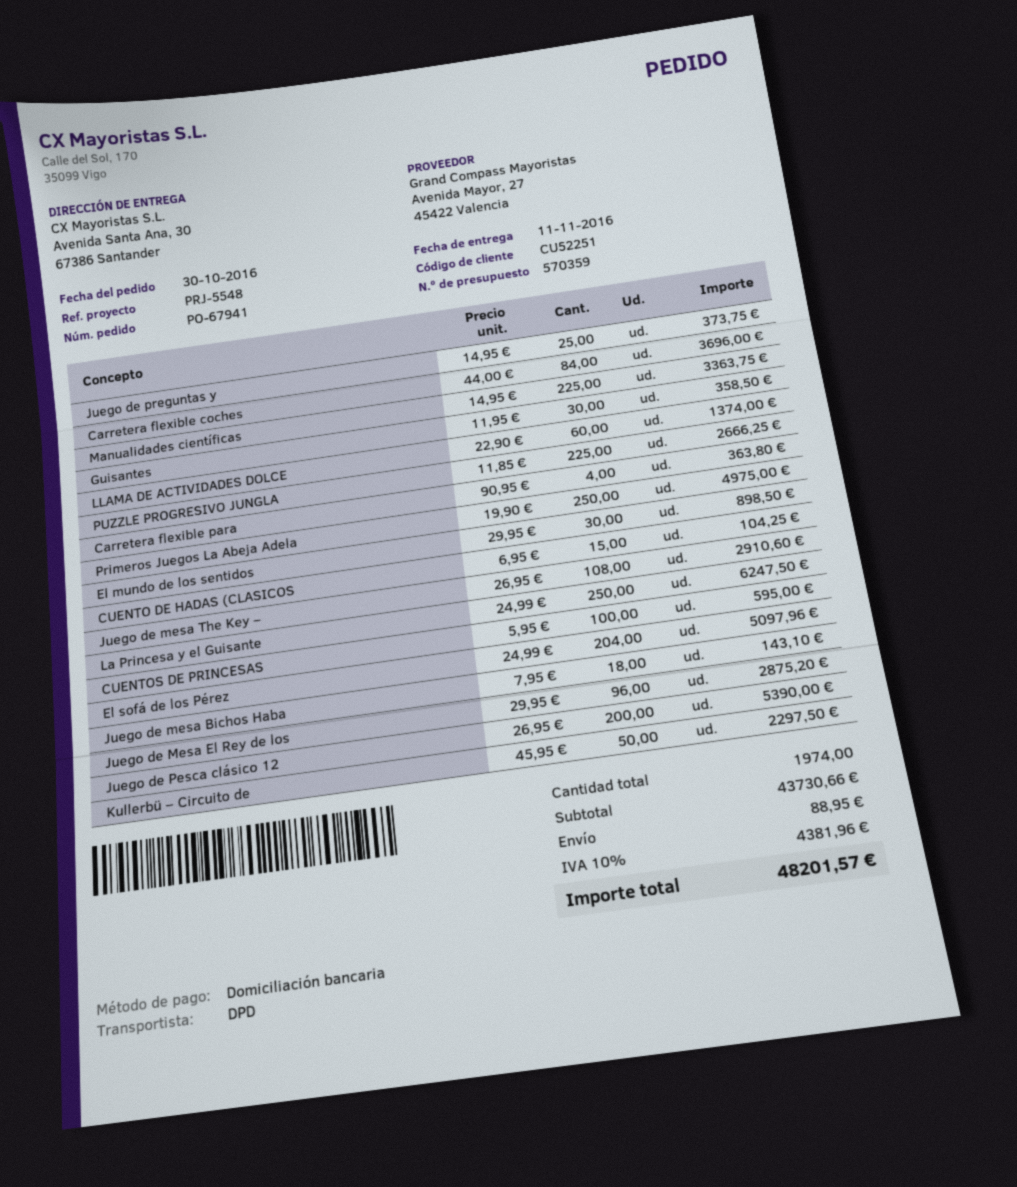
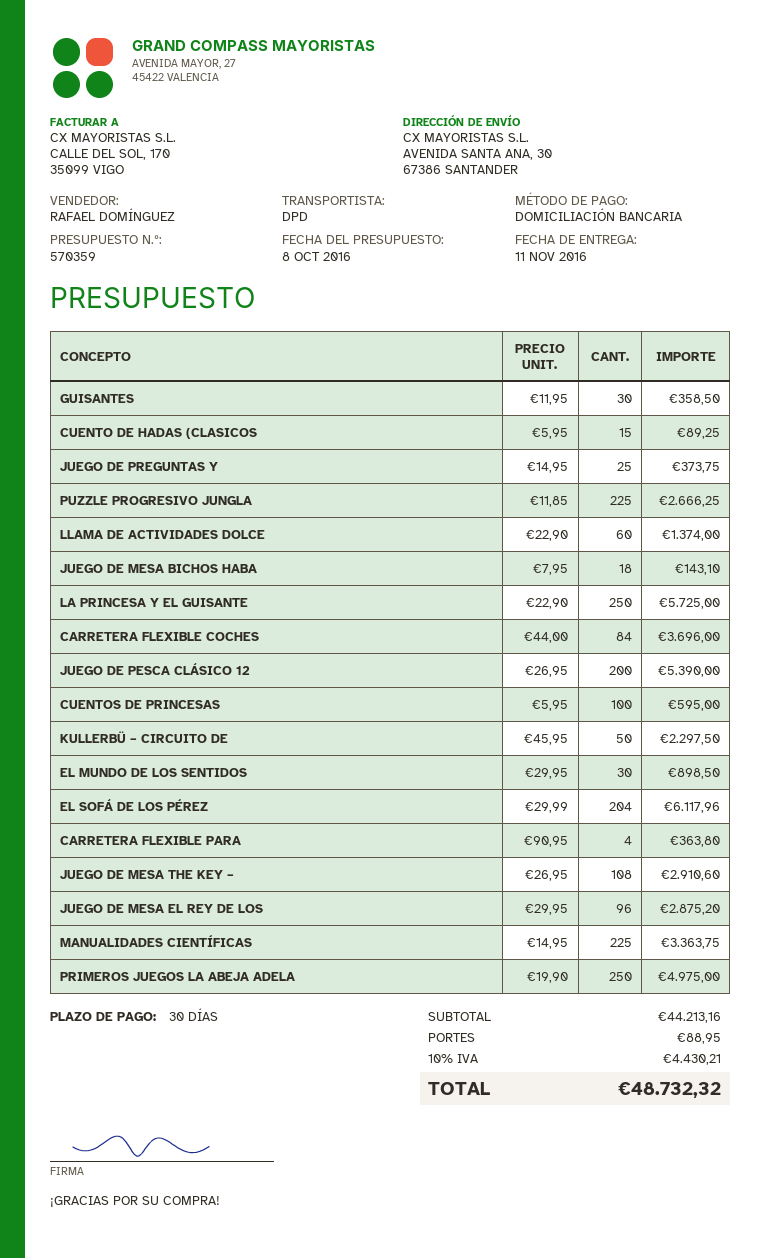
CUENTO DE HADAS (CLASICOS: 15 x 6.95 = 104.25 -> 15 x 5.95 = 89.25
La Princesa y el Guisante: 250 x 24.99 = 6247.50 -> 250 x 22.90 = 5725.00
El sofá de los Pérez: 204 x 24.99 = 5097.96 -> 204 x 29.99 = 6117.96
subtotal: 43730.66 -> 44213.16
tax: 10% = 4381.96 -> 10% = 4430.21
total: 48201.57 -> 48732.32

